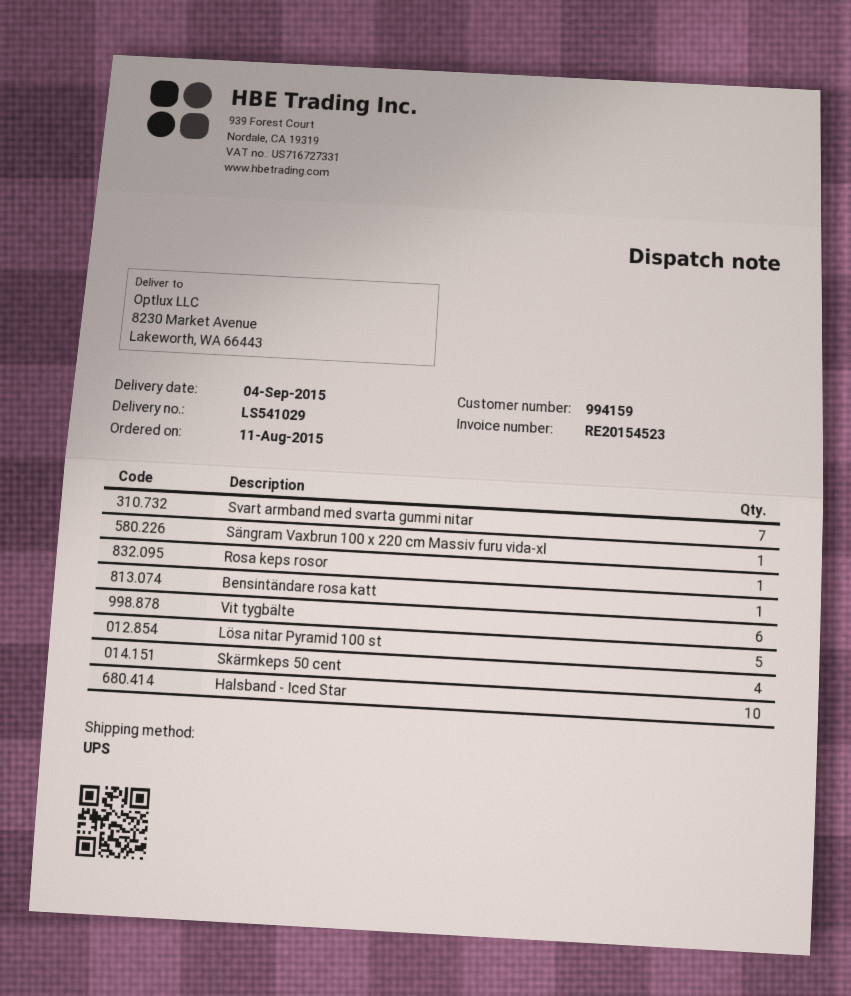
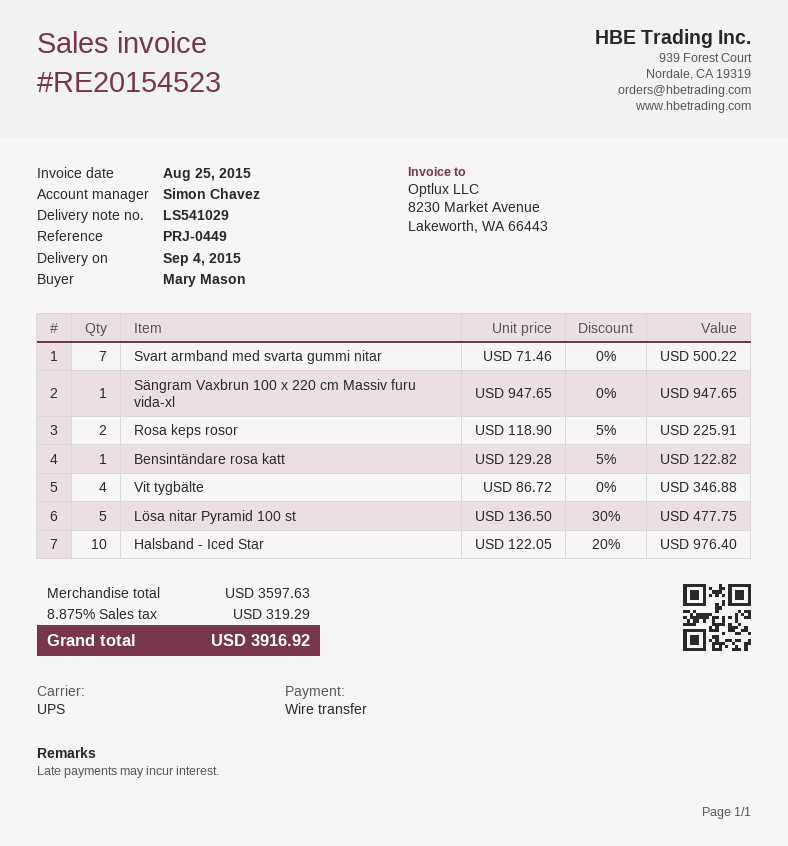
Rosa keps rosor: 1 -> 2
Vit tygbälte: 6 -> 4
Skärmkeps 50 cent: 4 -> none

